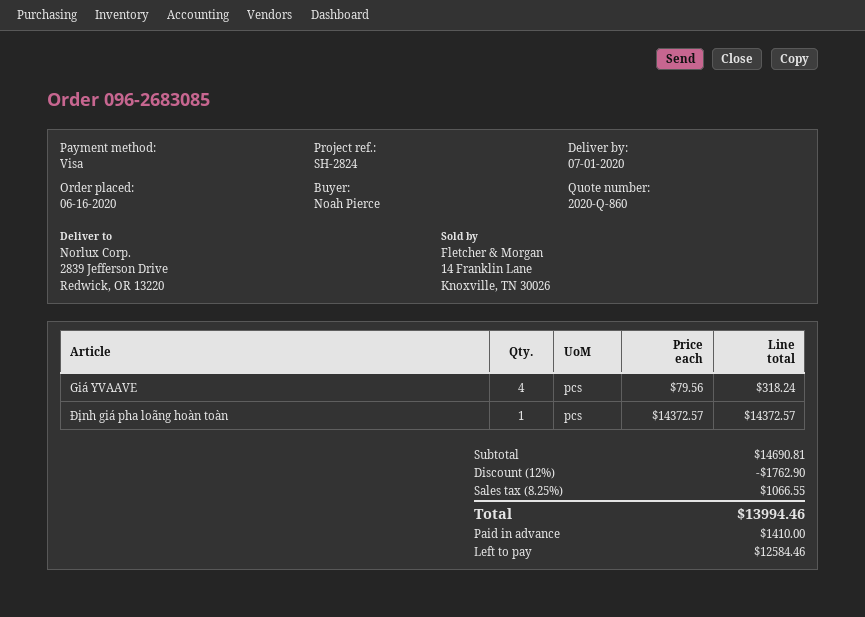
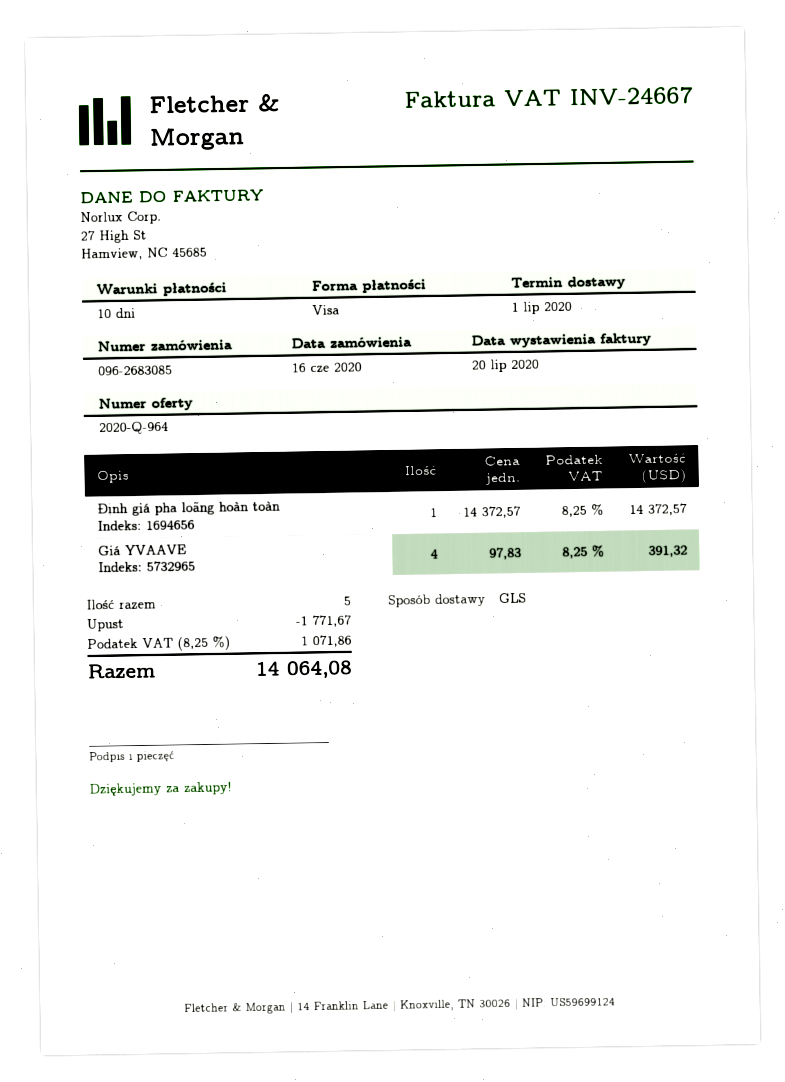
quote number: 2020-Q-860 -> 2020-Q-964
Giá YVAAVE: 4 x 79.56 = 318.24 -> 4 x 97.83 = 391.32
discount: 1762.90 -> 1771.67
tax: 8.25% = 1066.55 -> 8.25% = 1071.86
total: 13994.46 -> 14064.08

